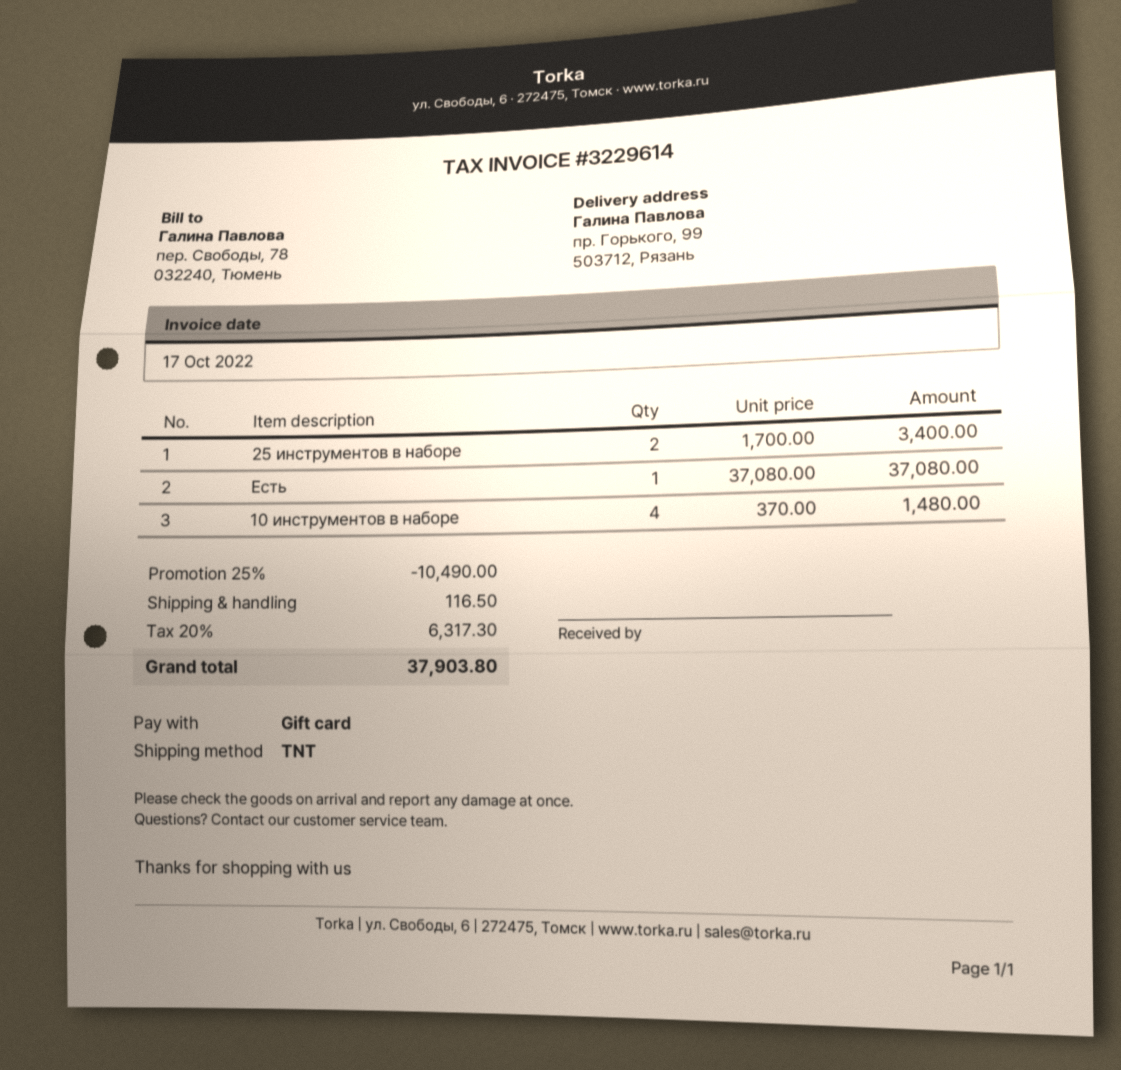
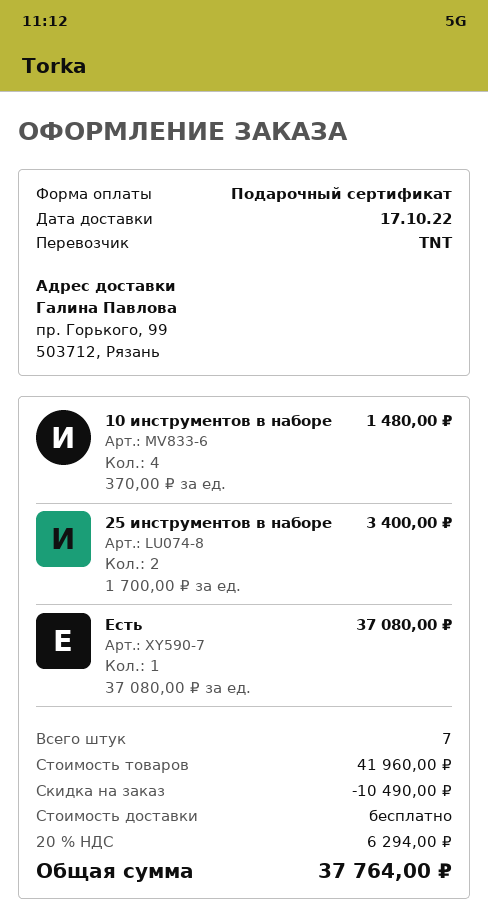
shipping: 116.50 -> 0.00
tax: 20% = 6317.30 -> 20% = 6294.00
total: 37903.80 -> 37764.00

